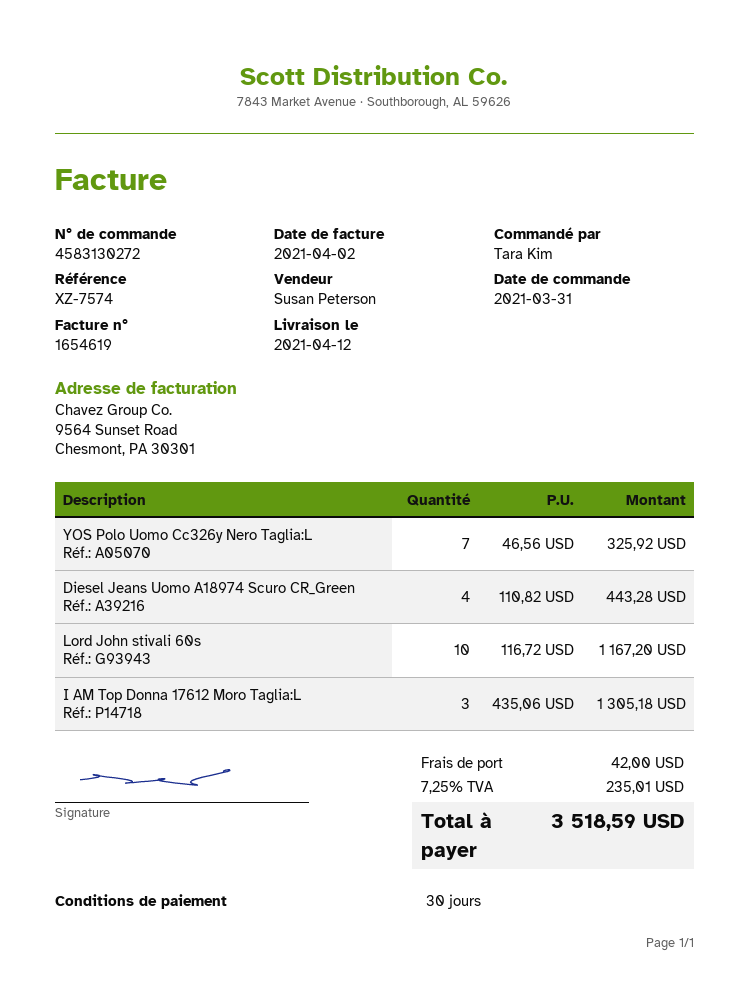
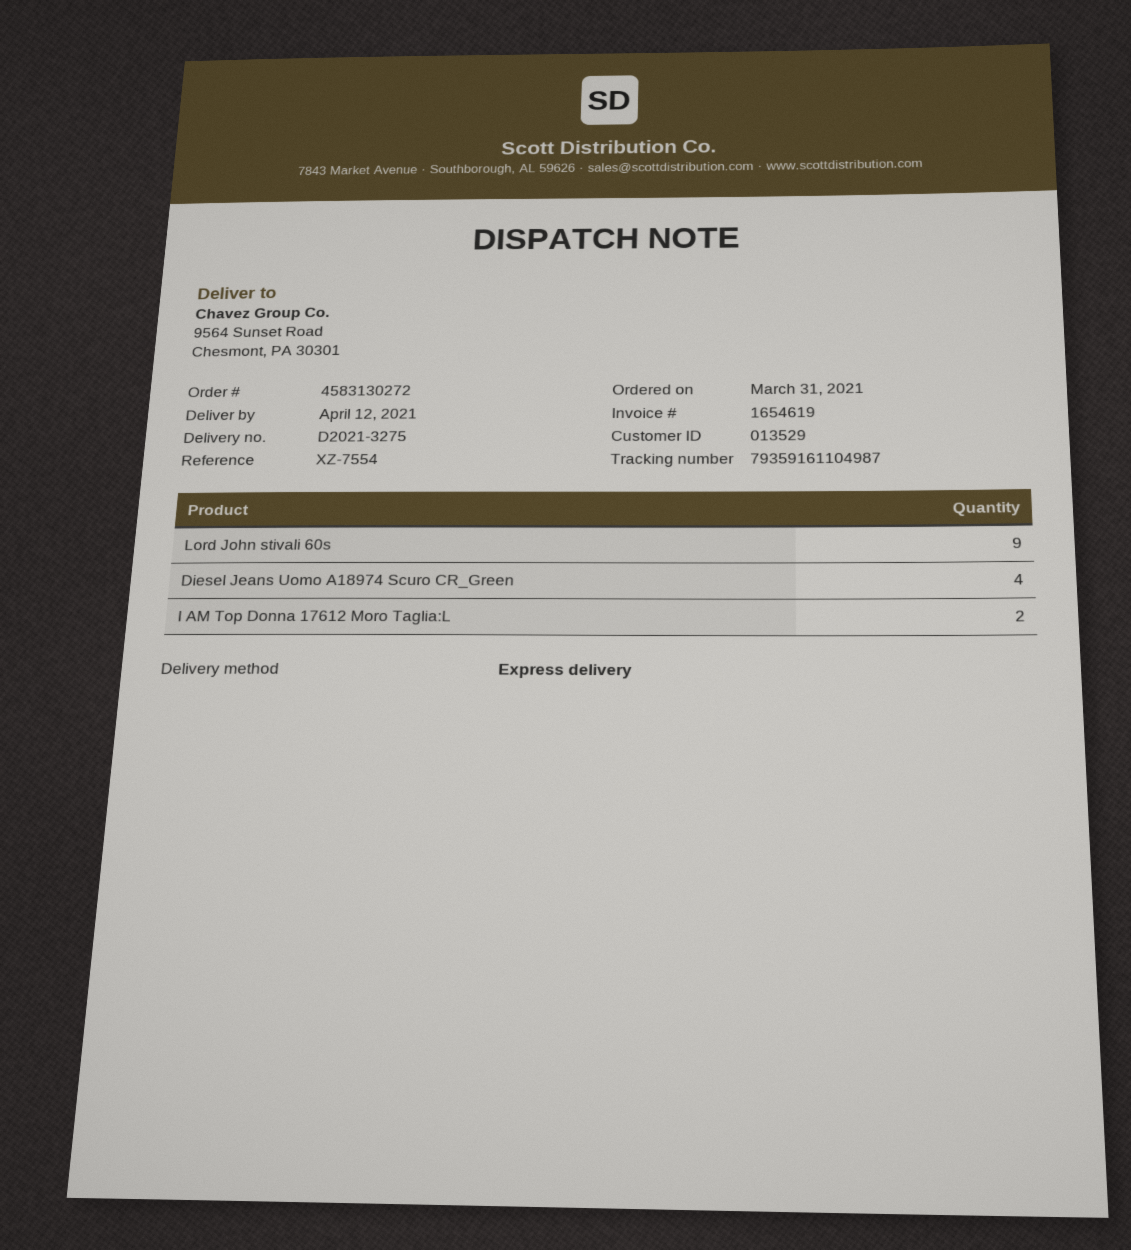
reference: XZ-7574 -> XZ-7554
YOS Polo Uomo Cc326y Nero Taglia:L: 7 -> none
Lord John stivali 60s: 10 -> 9
I AM Top Donna 17612 Moro Taglia:L: 3 -> 2

